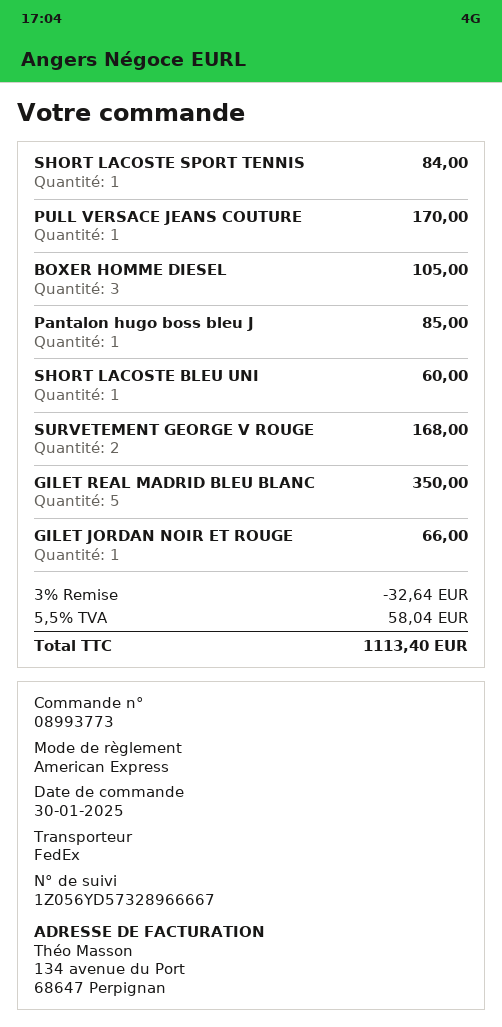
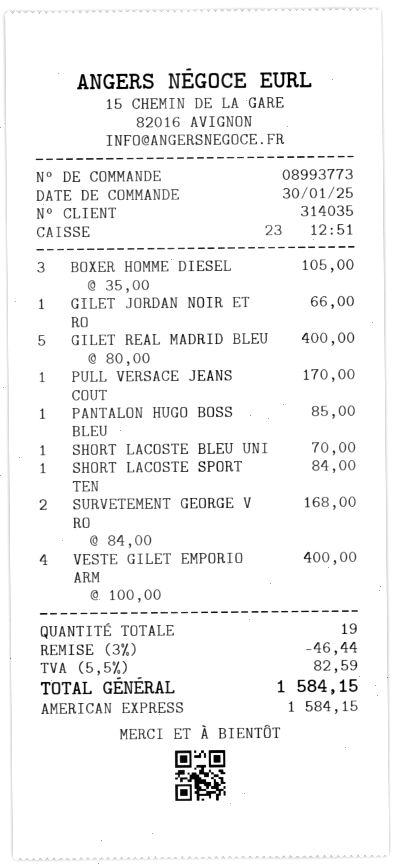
SHORT LACOSTE BLEU UNI: 1 for 60.00 -> 1 for 70.00
GILET REAL MADRID BLEU BLANC: 5 for 350.00 -> 5 for 400.00
VESTE GILET EMPORIO ARM: none -> 4 for 400.00
discount: 3% = 32.64 -> 3% = 46.44
tax: 5.5% = 58.04 -> 5.5% = 82.59
total: 1113.40 -> 1584.15

